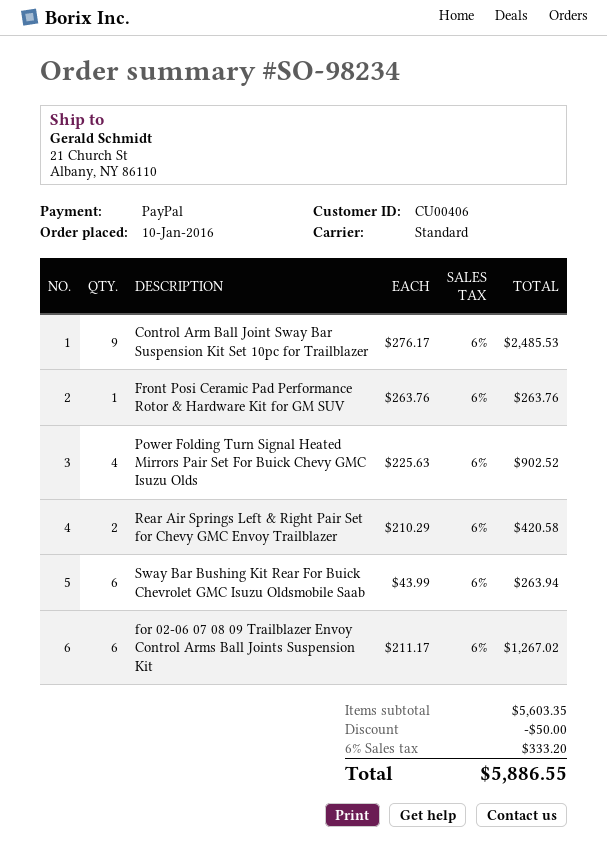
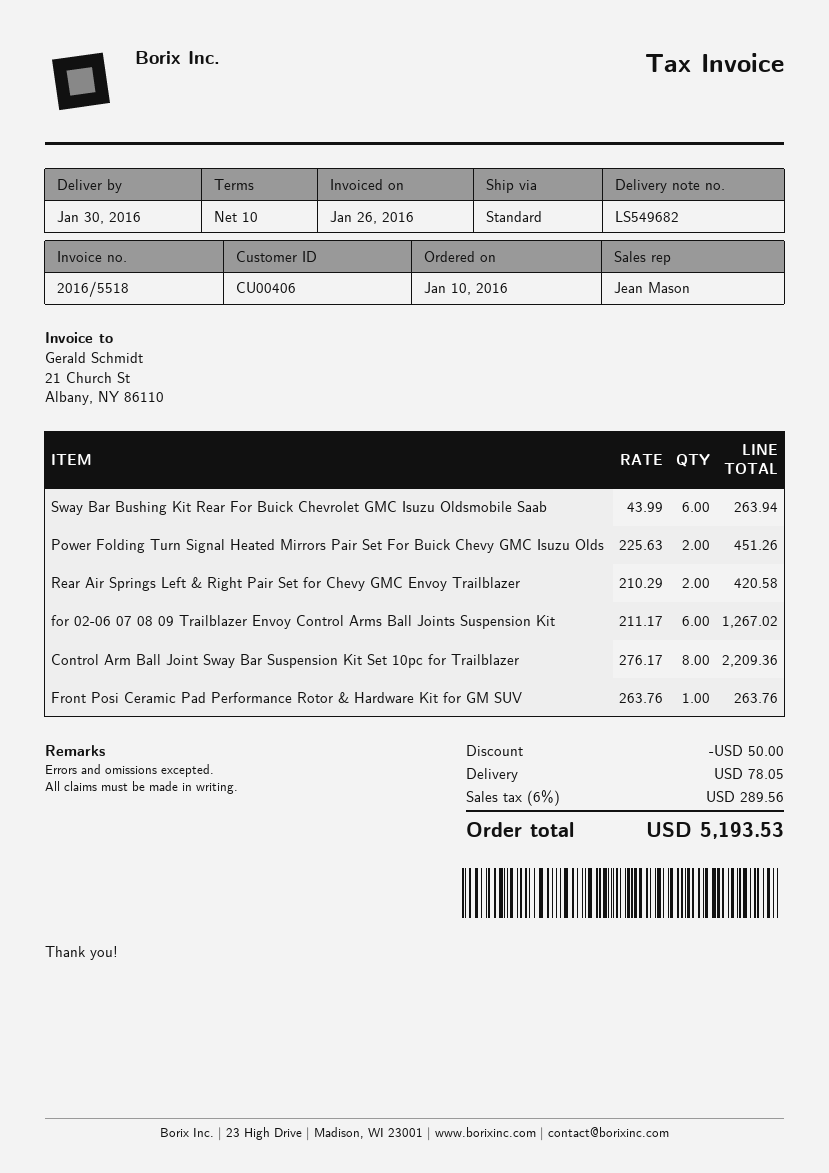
Control Arm Ball Joint Sway Bar Suspension Kit Set 10pc for Trailblazer: 9 x 276.17 = 2485.53 -> 8 x 276.17 = 2209.36
Power Folding Turn Signal Heated Mirrors Pair Set For Buick Chevy GMC Isuzu Olds: 4 x 225.63 = 902.52 -> 2 x 225.63 = 451.26
shipping: none -> 78.05
tax: 6% = 333.20 -> 6% = 289.56
total: 5886.55 -> 5193.53

